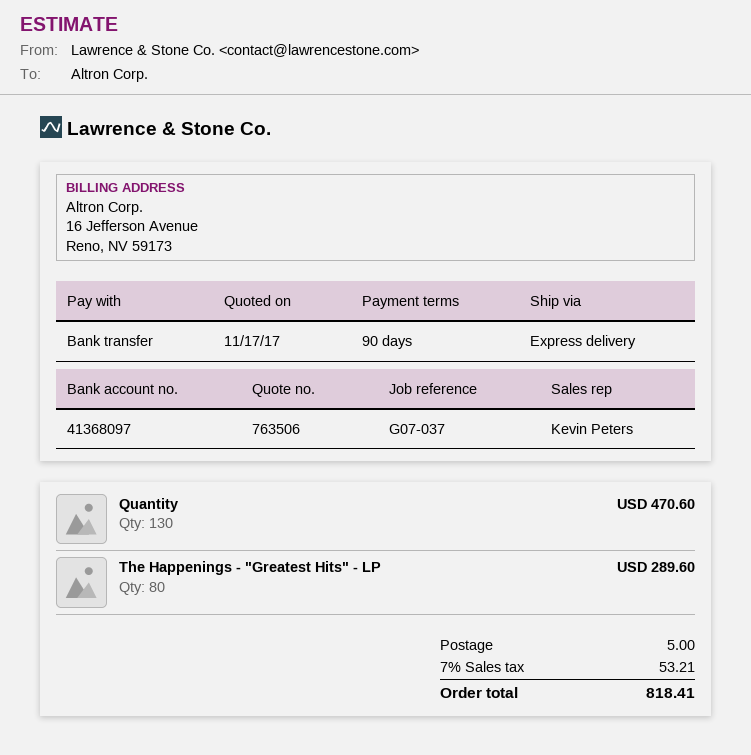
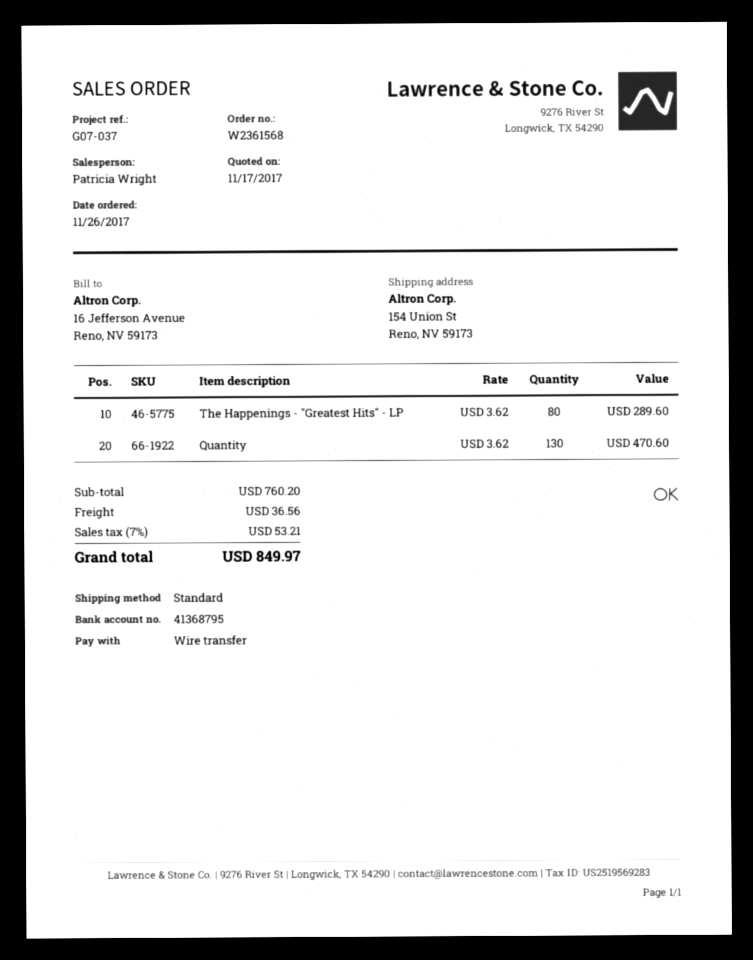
sales rep: Kevin Peters -> Patricia Wright
bank account: 41368097 -> 41368795
shipping method: express -> standard
shipping: 5.00 -> 36.56
total: 818.41 -> 849.97

